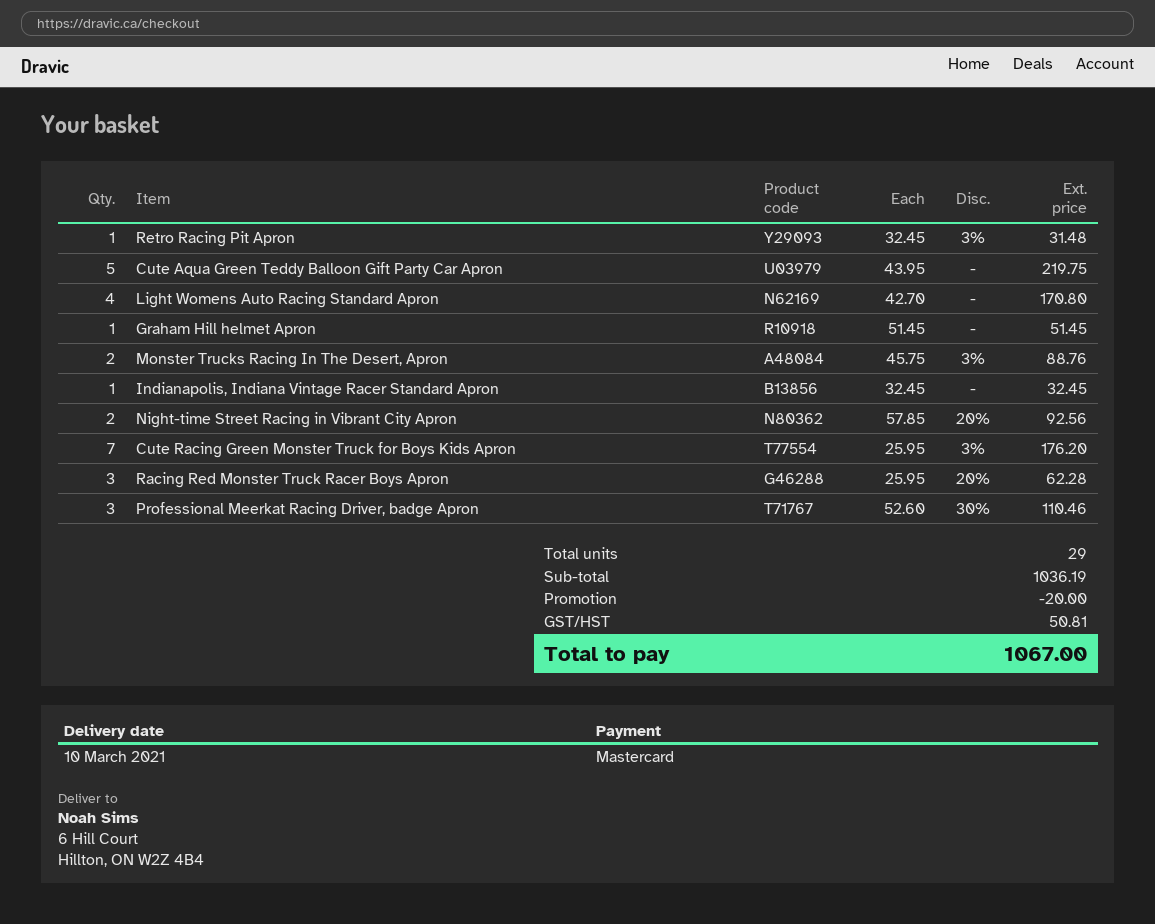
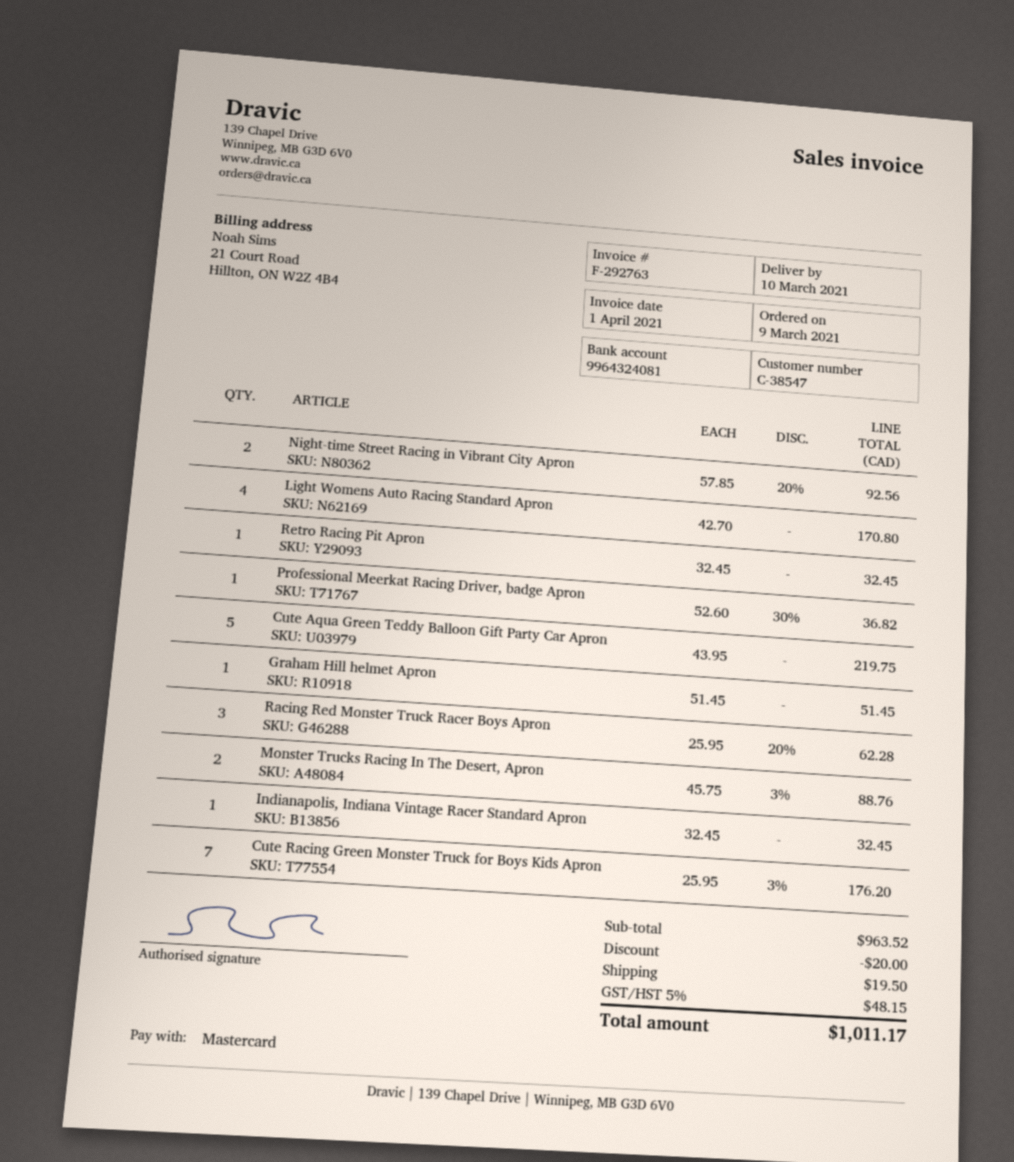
Retro Racing Pit Apron: 1 x 32.45 - 3% = 31.48 -> 1 x 32.45 = 32.45
Professional Meerkat Racing Driver, badge Apron: 3 x 52.60 - 30% = 110.46 -> 1 x 52.60 - 30% = 36.82
subtotal: 1036.19 -> 963.52
shipping: none -> 19.50
tax: 50.81 -> 48.15
total: 1067.00 -> 1011.17

